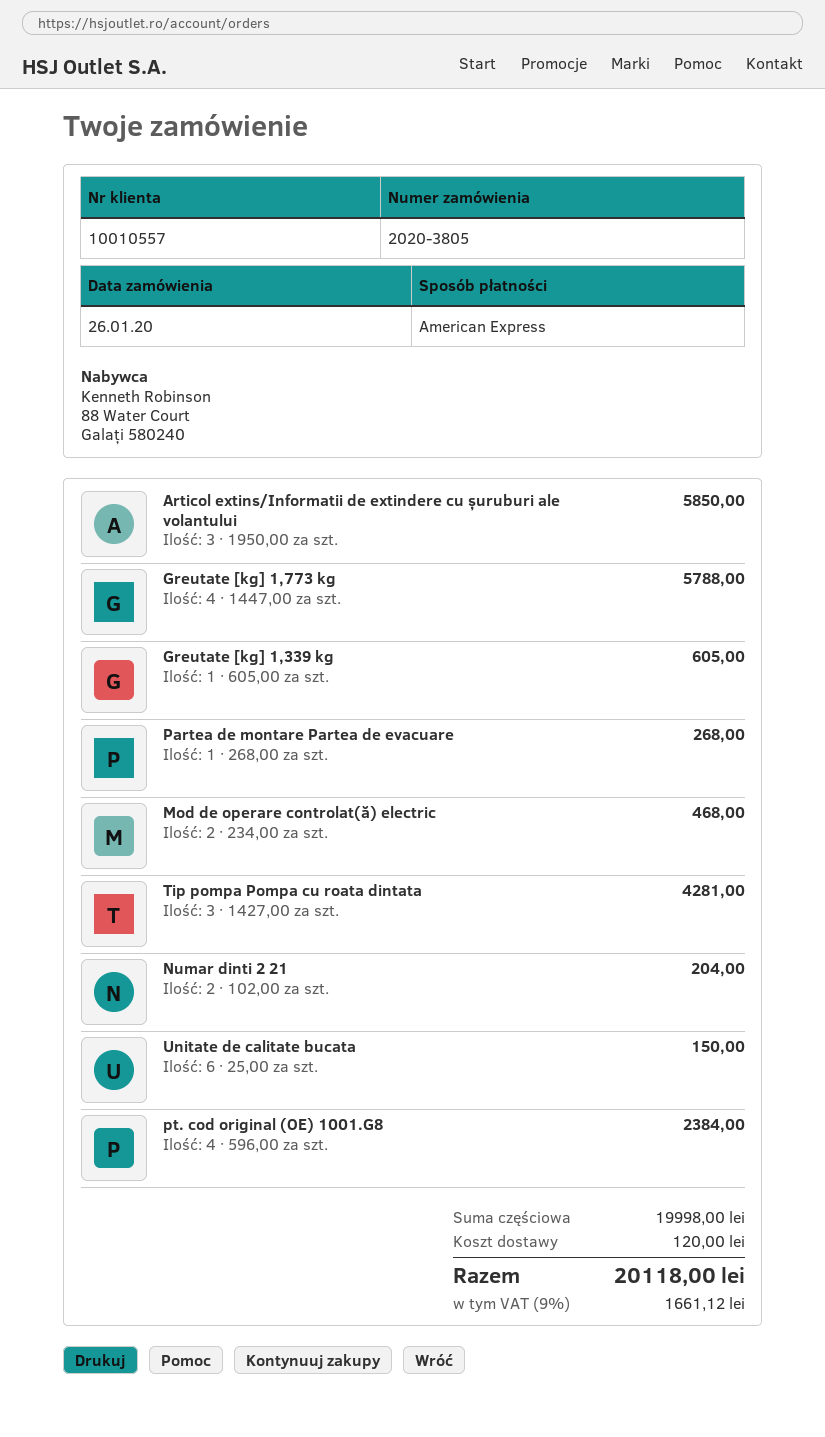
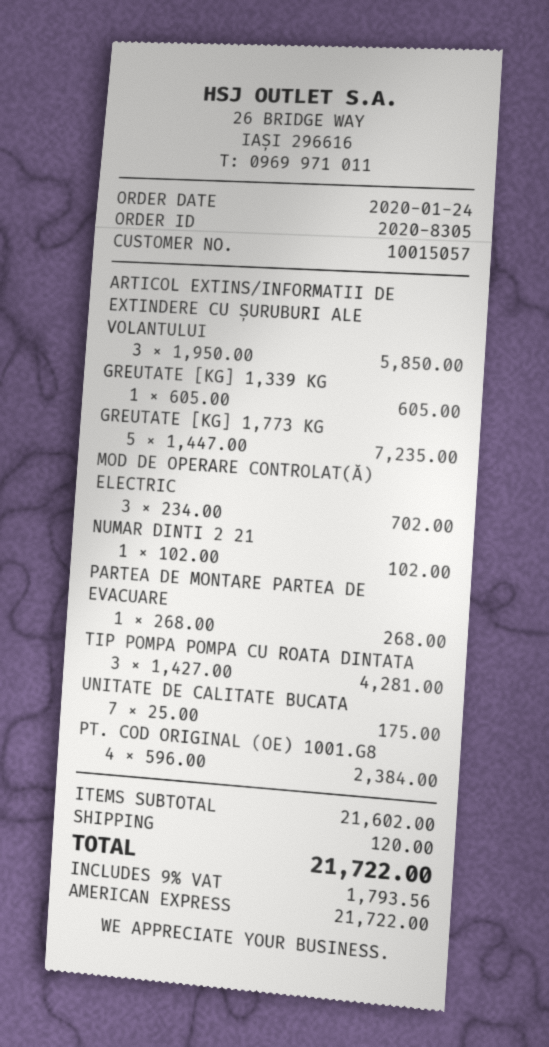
order number: 2020-3805 -> 2020-8305
order date: 2020-01-26 -> 2020-01-24
customer number: 10010557 -> 10015057
Greutate [kg] 1,773 kg: 4 x 1447.00 = 5788.00 -> 5 x 1447.00 = 7235.00
Mod de operare controlat(ă) electric: 2 x 234.00 = 468.00 -> 3 x 234.00 = 702.00
Numar dinti 2 21: 2 x 102.00 = 204.00 -> 1 x 102.00 = 102.00
Unitate de calitate bucata: 6 x 25.00 = 150.00 -> 7 x 25.00 = 175.00
subtotal: 19998.00 -> 21602.00
tax: 9% = 1661.12 -> 9% = 1793.56
total: 20118.00 -> 21722.00

